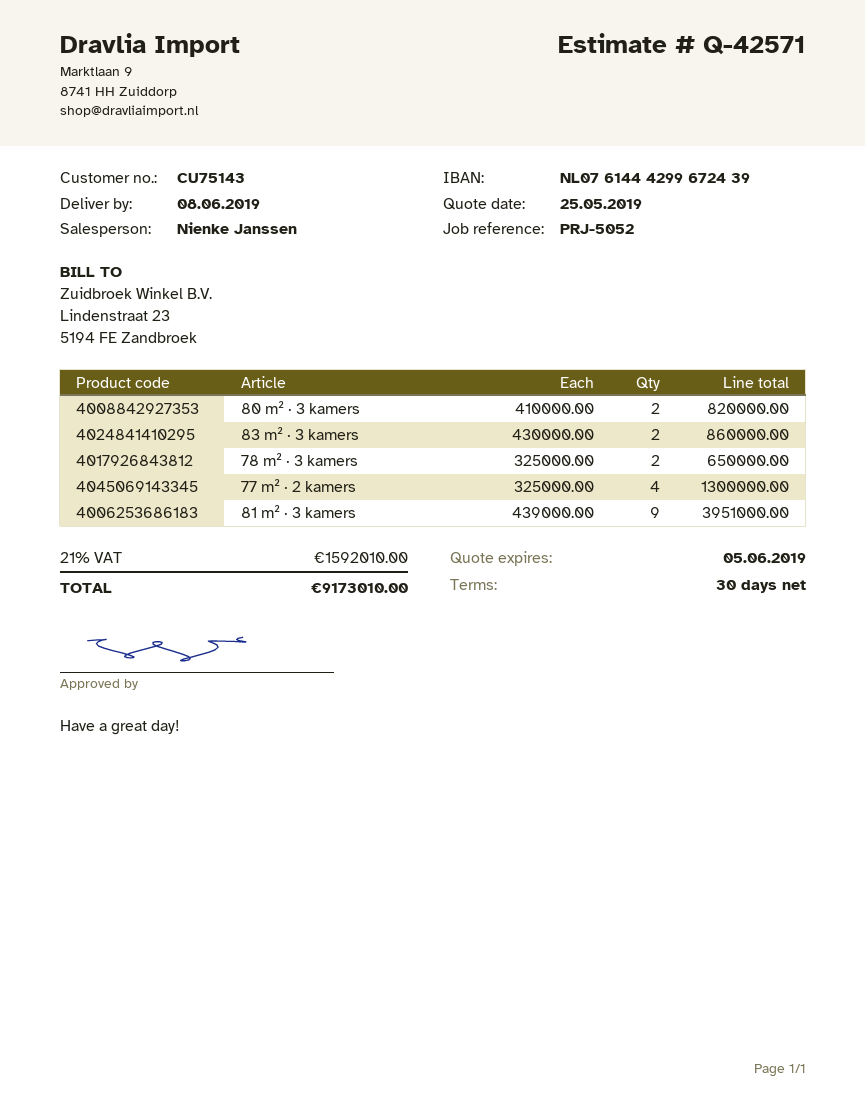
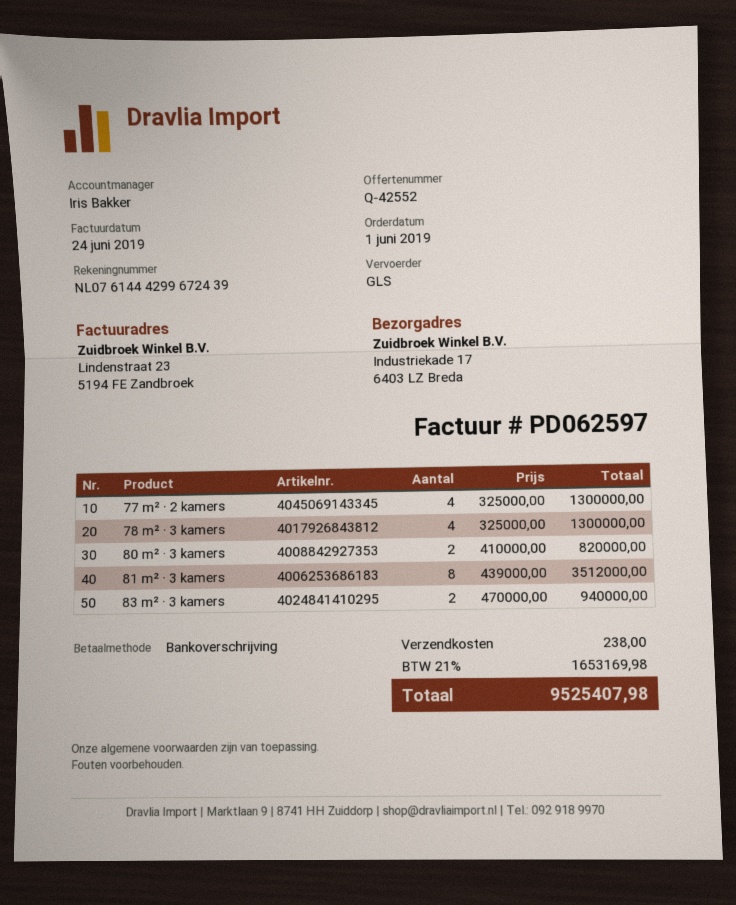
quote number: Q-42571 -> Q-42552
sales rep: Nienke Janssen -> Iris Bakker
83 m² · 3 kamers: 2 x 430000.00 = 860000.00 -> 2 x 470000.00 = 940000.00
78 m² · 3 kamers: 2 x 325000.00 = 650000.00 -> 4 x 325000.00 = 1300000.00
81 m² · 3 kamers: 9 x 439000.00 = 3951000.00 -> 8 x 439000.00 = 3512000.00
shipping: none -> 238.00
tax: 21% = 1592010.00 -> 21% = 1653169.98
total: 9173010.00 -> 9525407.98

